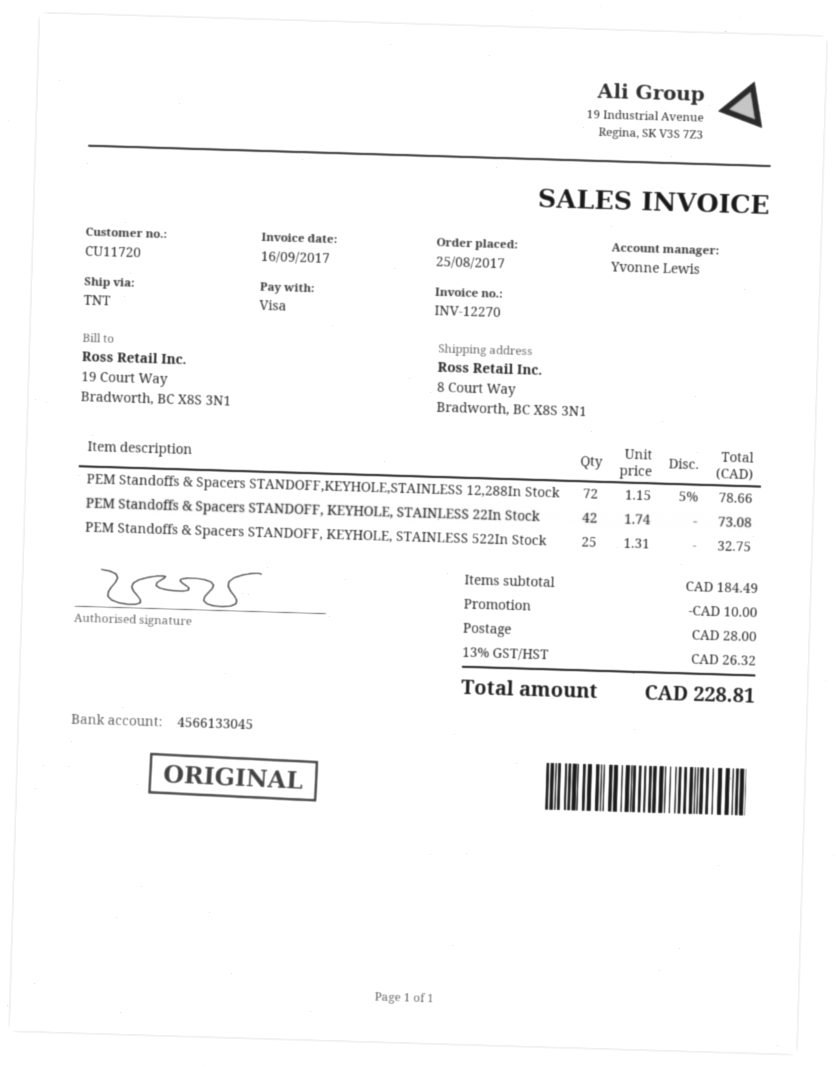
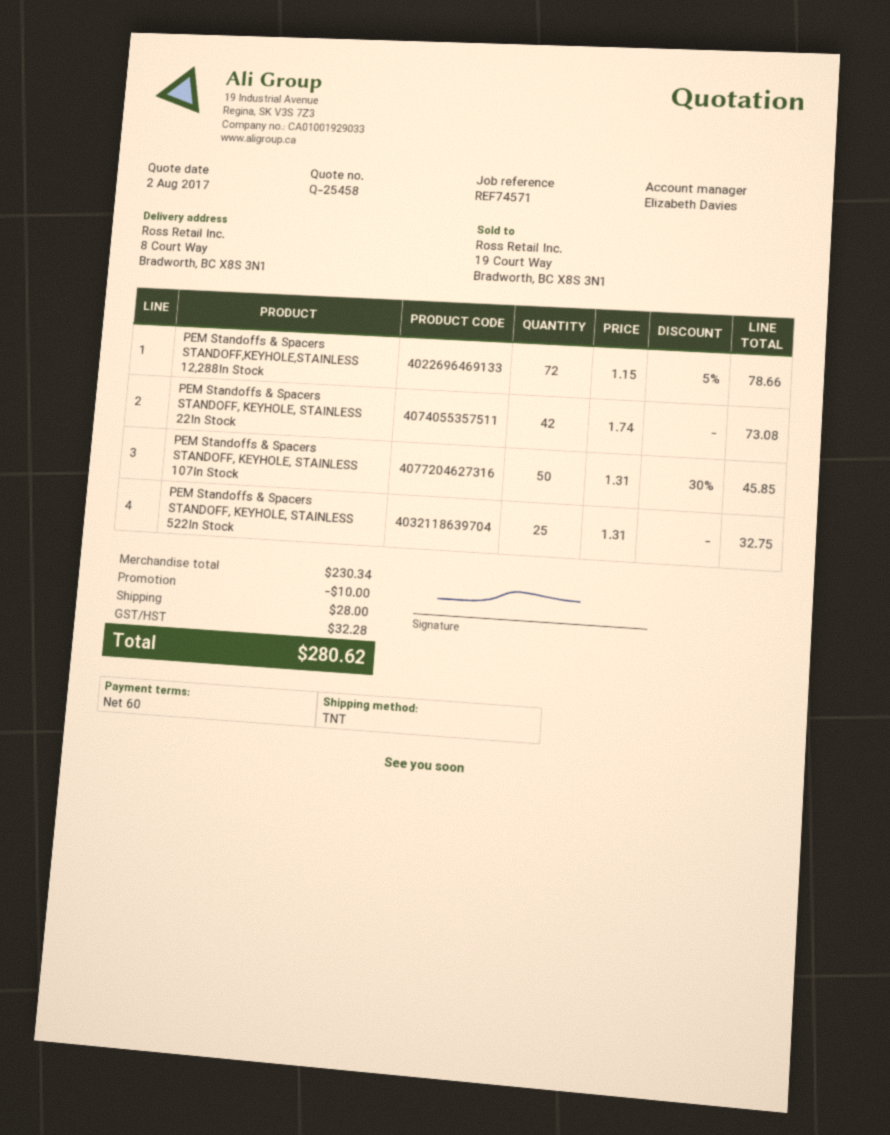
sales rep: Yvonne Lewis -> Elizabeth Davies
PEM Standoffs & Spacers STANDOFF, KEYHOLE, STAINLESS 107In Stock: none -> 50 x 1.31 - 30% = 45.85
subtotal: 184.49 -> 230.34
tax: 26.32 -> 32.28
total: 228.81 -> 280.62

